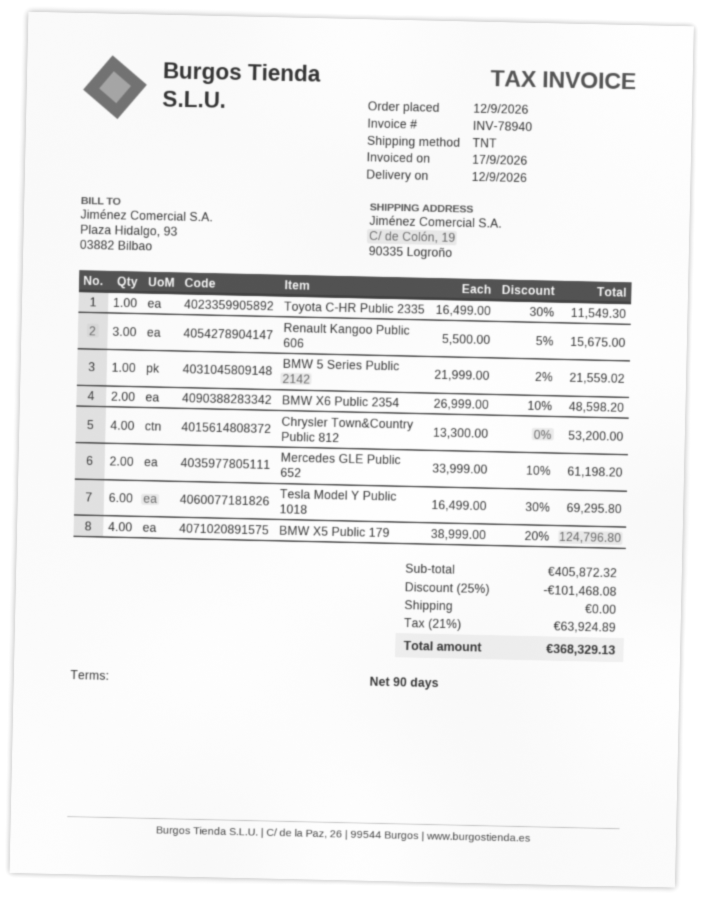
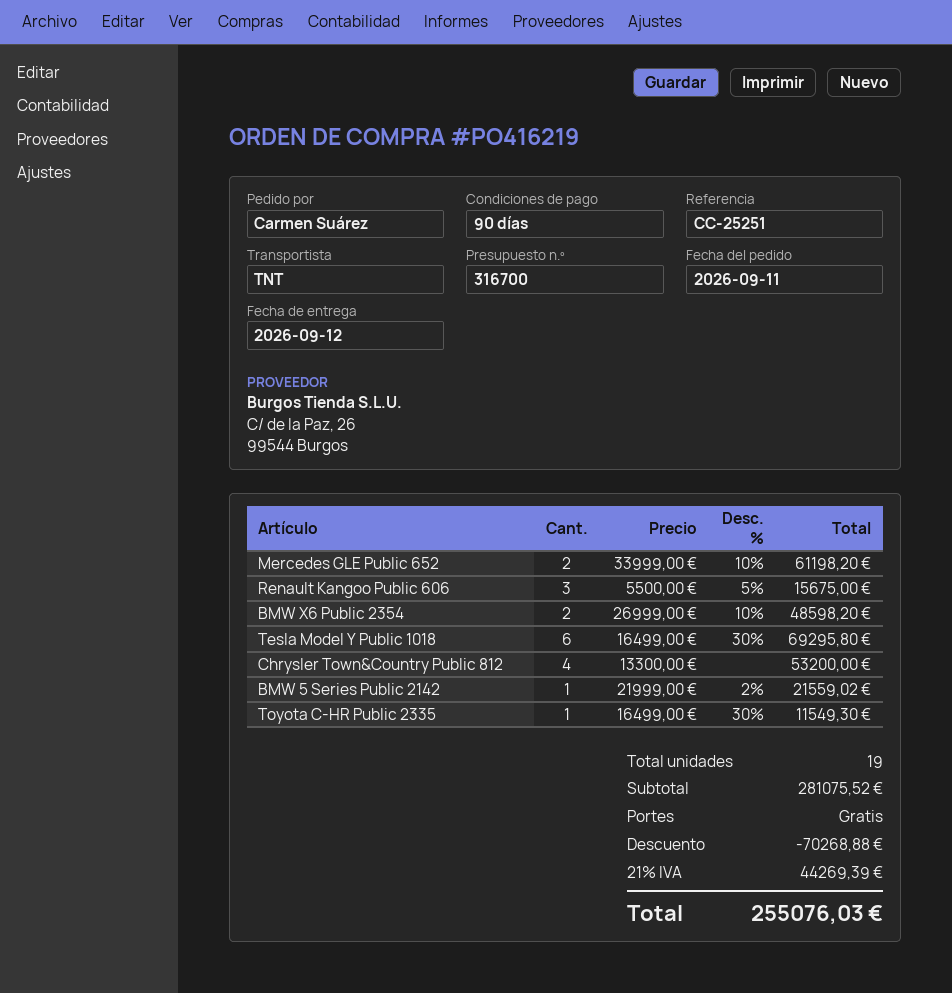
order date: 2026-09-12 -> 2026-09-11
BMW X5 Public 179: 4 x 38999.00 - 20% = 124796.80 -> none
subtotal: 405872.32 -> 281075.52
discount: 101468.08 -> 70268.88
tax: 21% = 63924.89 -> 21% = 44269.39
total: 368329.13 -> 255076.03

